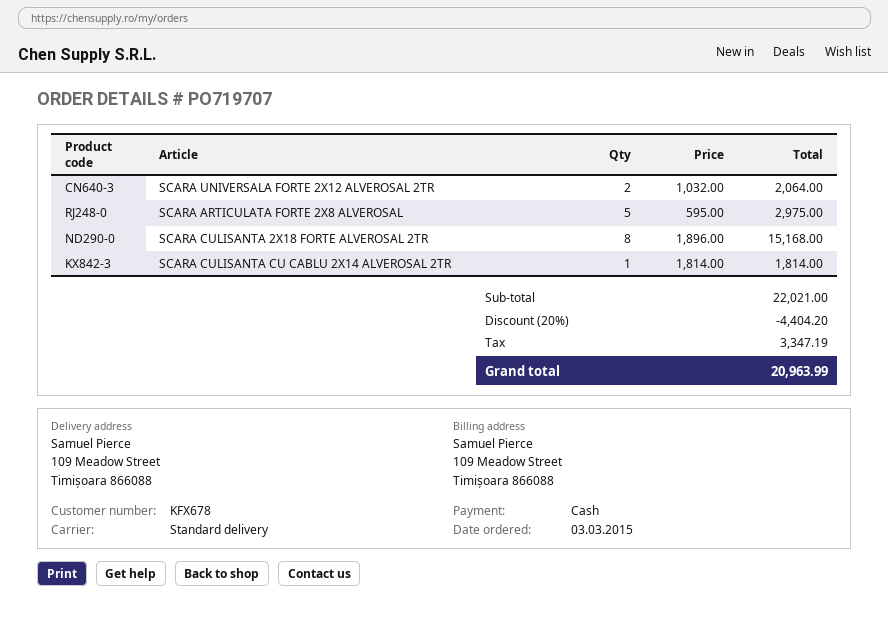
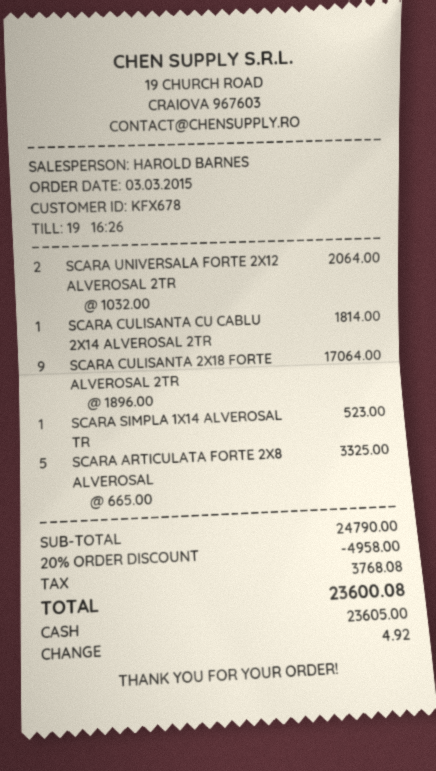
SCARA ARTICULATA FORTE 2X8 ALVEROSAL: 5 x 595.00 = 2975.00 -> 5 x 665.00 = 3325.00
SCARA CULISANTA 2X18 FORTE ALVEROSAL 2TR: 8 x 1896.00 = 15168.00 -> 9 x 1896.00 = 17064.00
SCARA SIMPLA 1X14 ALVEROSAL TR: none -> 1 x 523.00 = 523.00
subtotal: 22021.00 -> 24790.00
discount: 20% = 4404.20 -> 20% = 4958.00
tax: 3347.19 -> 3768.08
total: 20963.99 -> 23600.08

